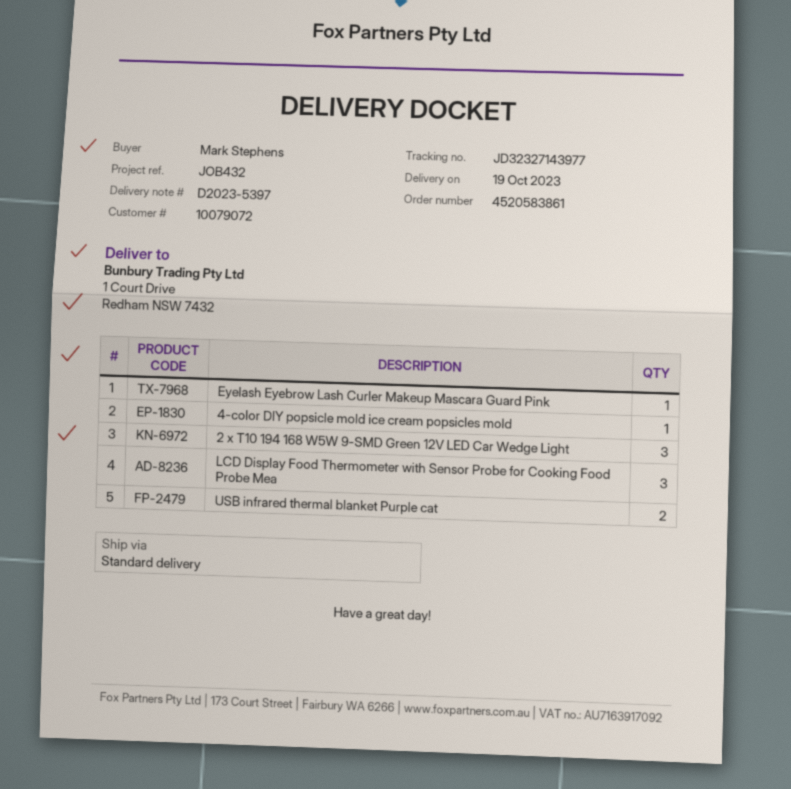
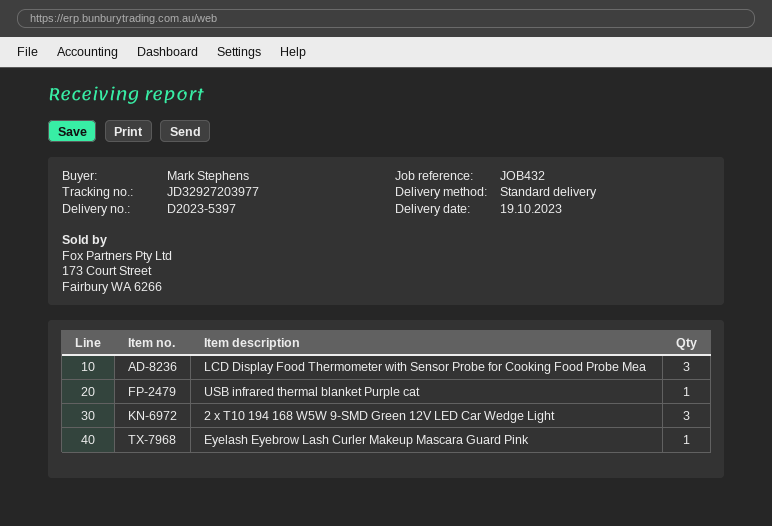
tracking number: JD32327143977 -> JD32927203977
4-color DIY popsicle mold ice cream popsicles mold: 1 -> none
USB infrared thermal blanket Purple cat: 2 -> 1

